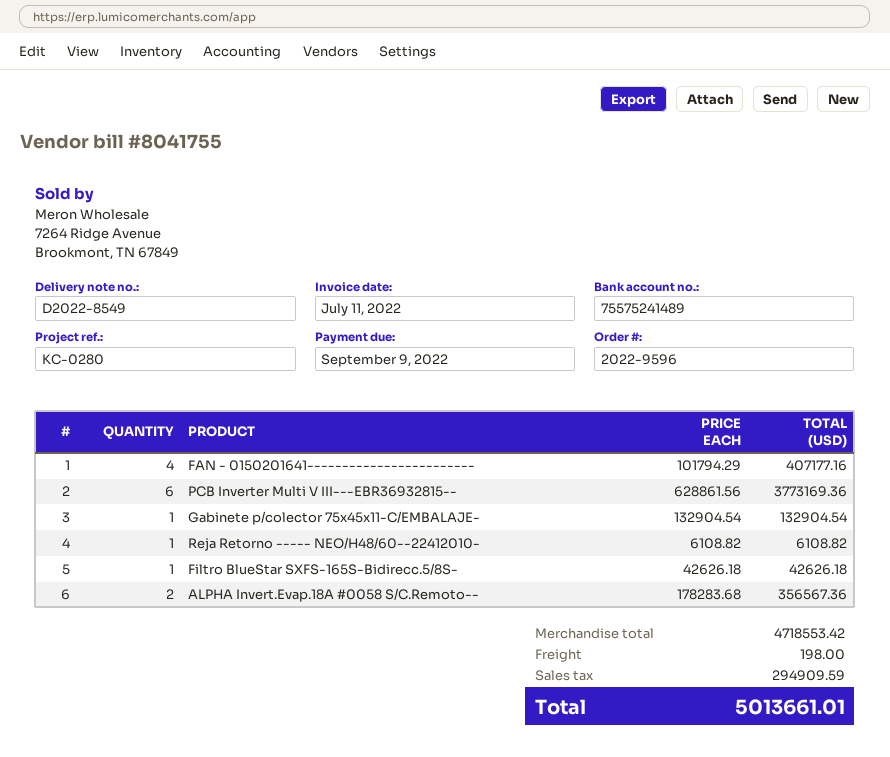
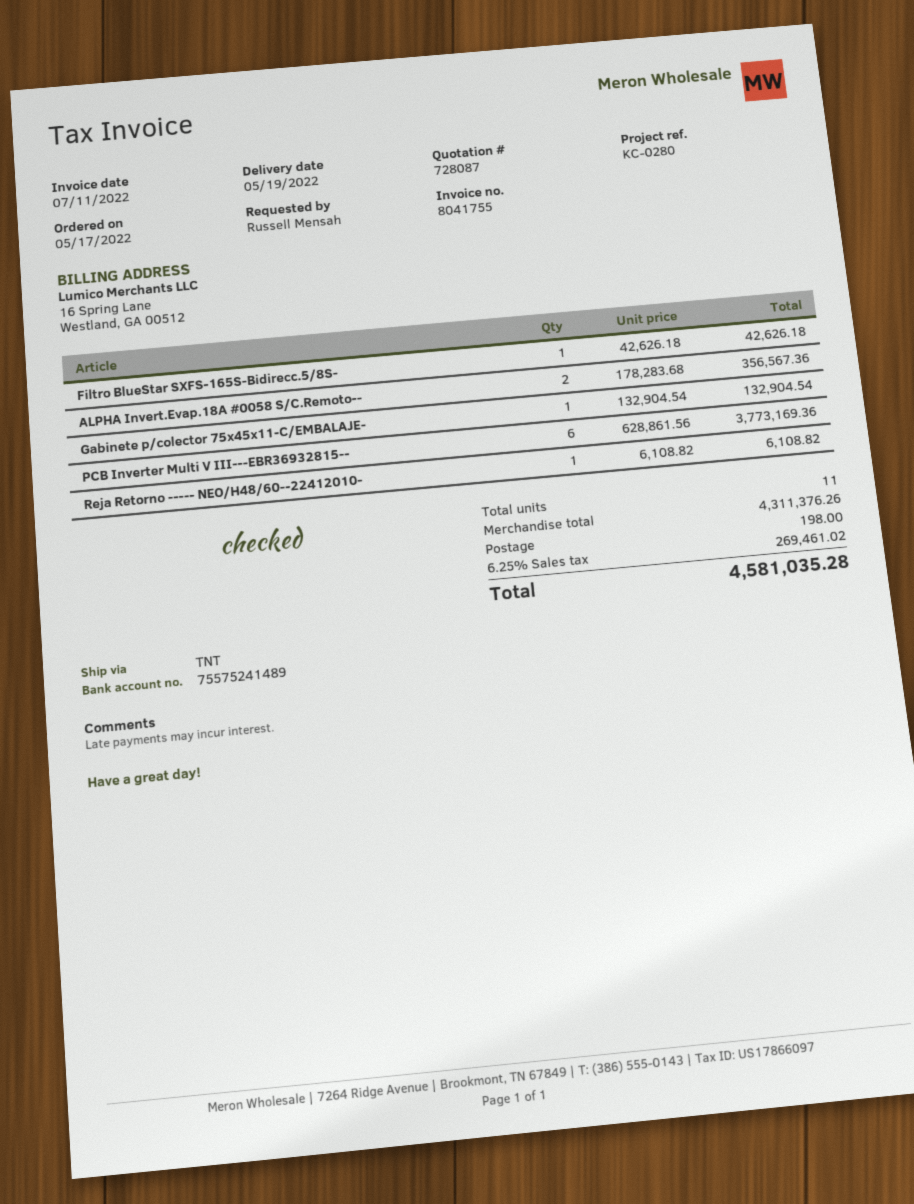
FAN - 0150201641------------------------: 4 x 101794.29 = 407177.16 -> none
subtotal: 4718553.42 -> 4311376.26
tax: 294909.59 -> 269461.02
total: 5013661.01 -> 4581035.28

